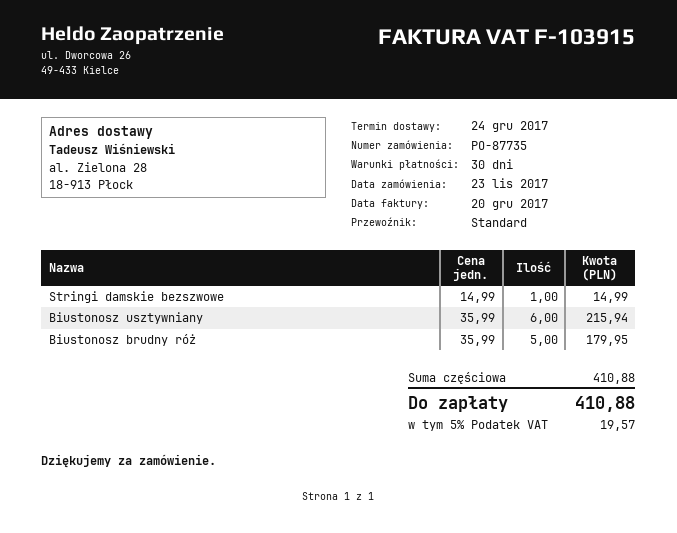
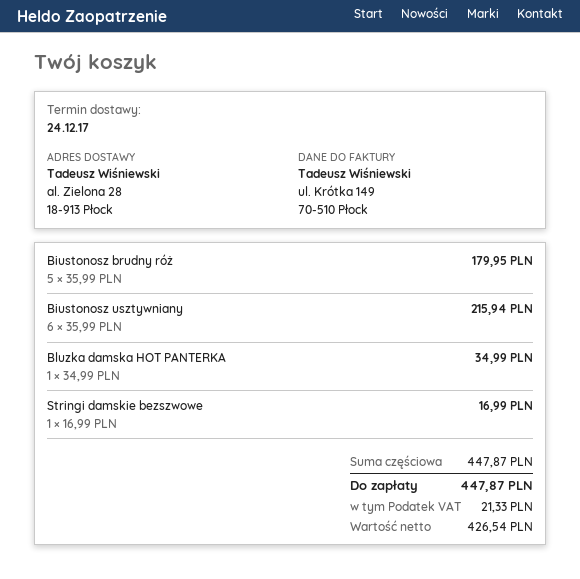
Stringi damskie bezszwowe: 1 x 14.99 = 14.99 -> 1 x 16.99 = 16.99
Bluzka damska HOT PANTERKA: none -> 1 x 34.99 = 34.99
subtotal: 410.88 -> 447.87
tax: 19.57 -> 21.33
total: 410.88 -> 447.87

